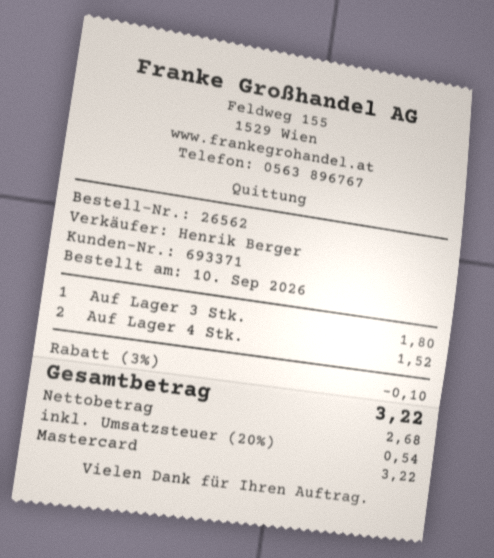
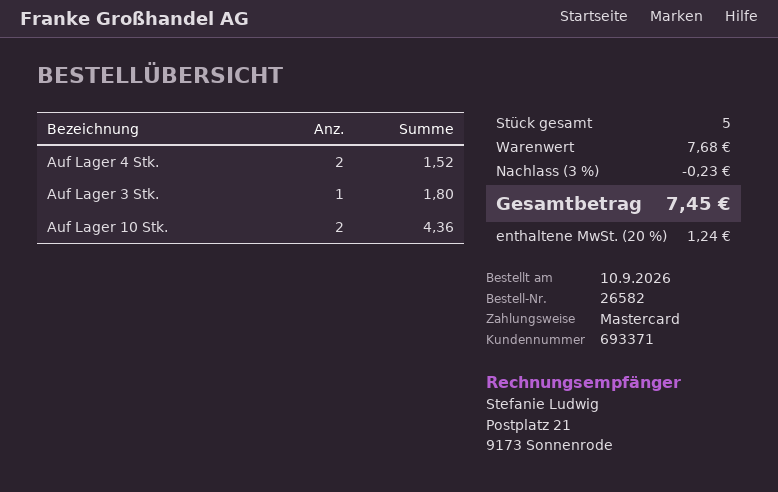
order number: 26562 -> 26582
Auf Lager 10 Stk.: none -> 2 for 4.36
discount: 3% = 0.10 -> 3% = 0.23
tax: 20% = 0.54 -> 20% = 1.24
total: 3.22 -> 7.45

